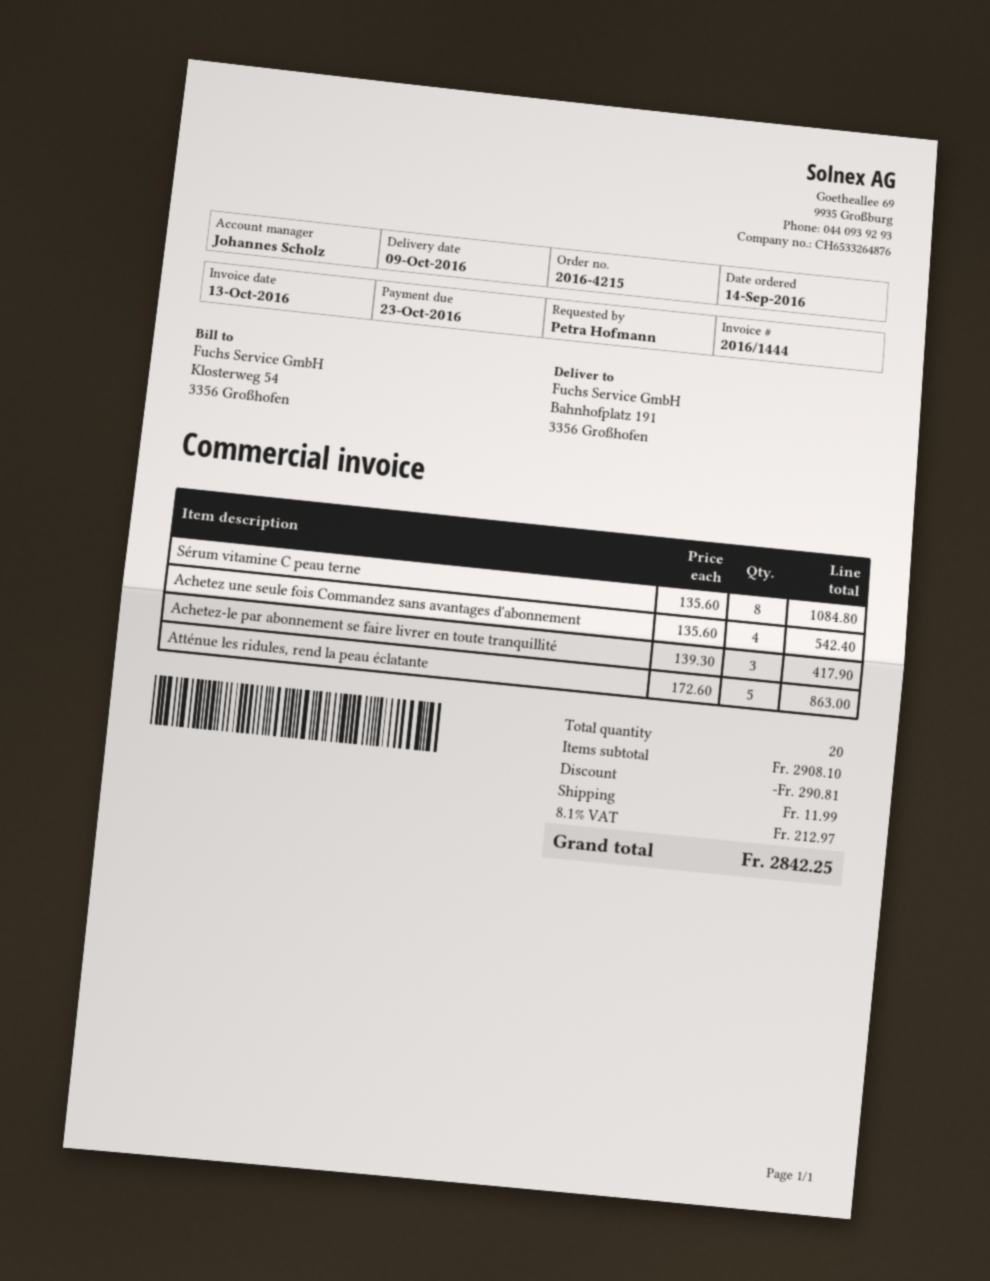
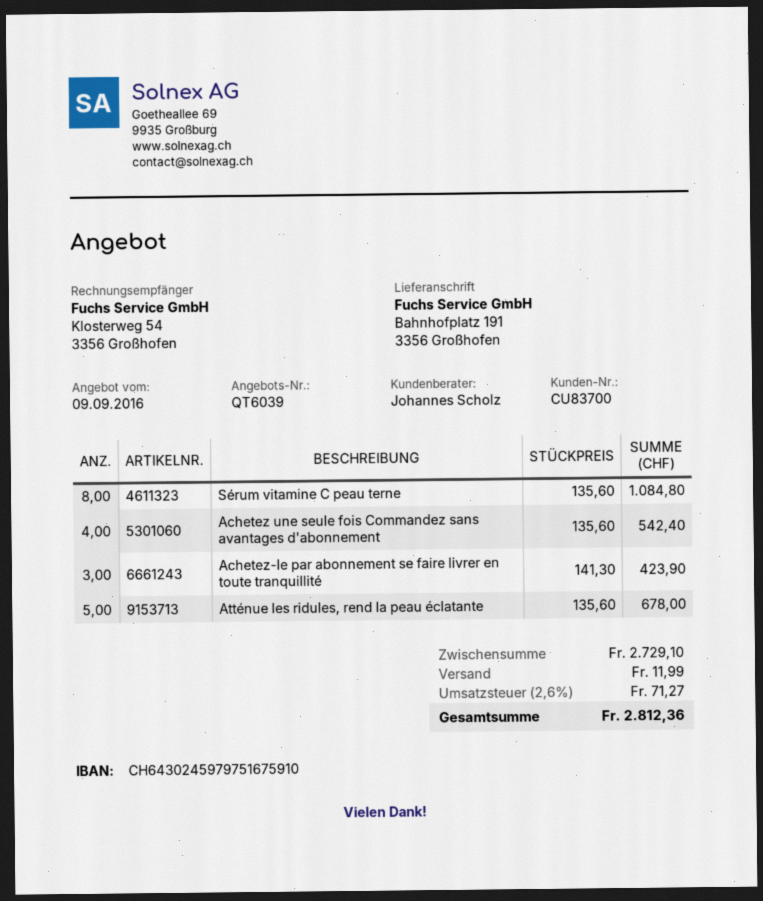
Achetez-le par abonnement se faire livrer en toute tranquillité: 3 x 139.30 = 417.90 -> 3 x 141.30 = 423.90
Atténue les ridules, rend la peau éclatante: 5 x 172.60 = 863.00 -> 5 x 135.60 = 678.00
subtotal: 2908.10 -> 2729.10
discount: 290.81 -> none
tax: 8.1% = 212.97 -> 2.6% = 71.27
total: 2842.25 -> 2812.36

